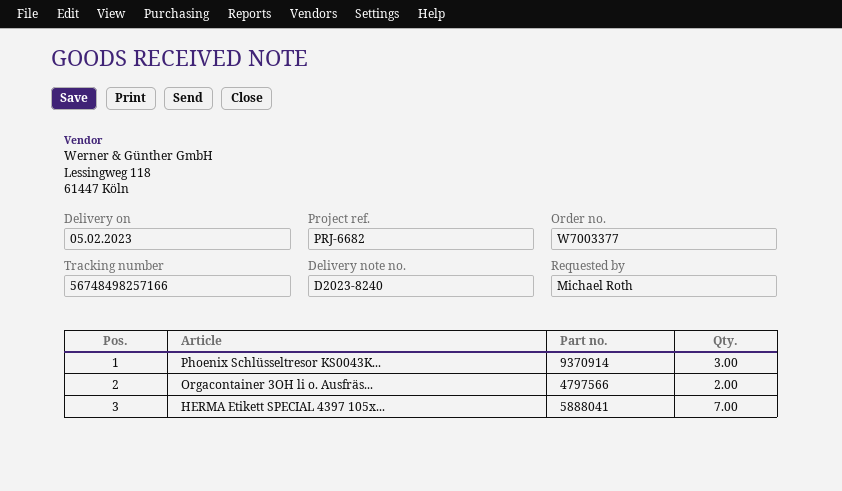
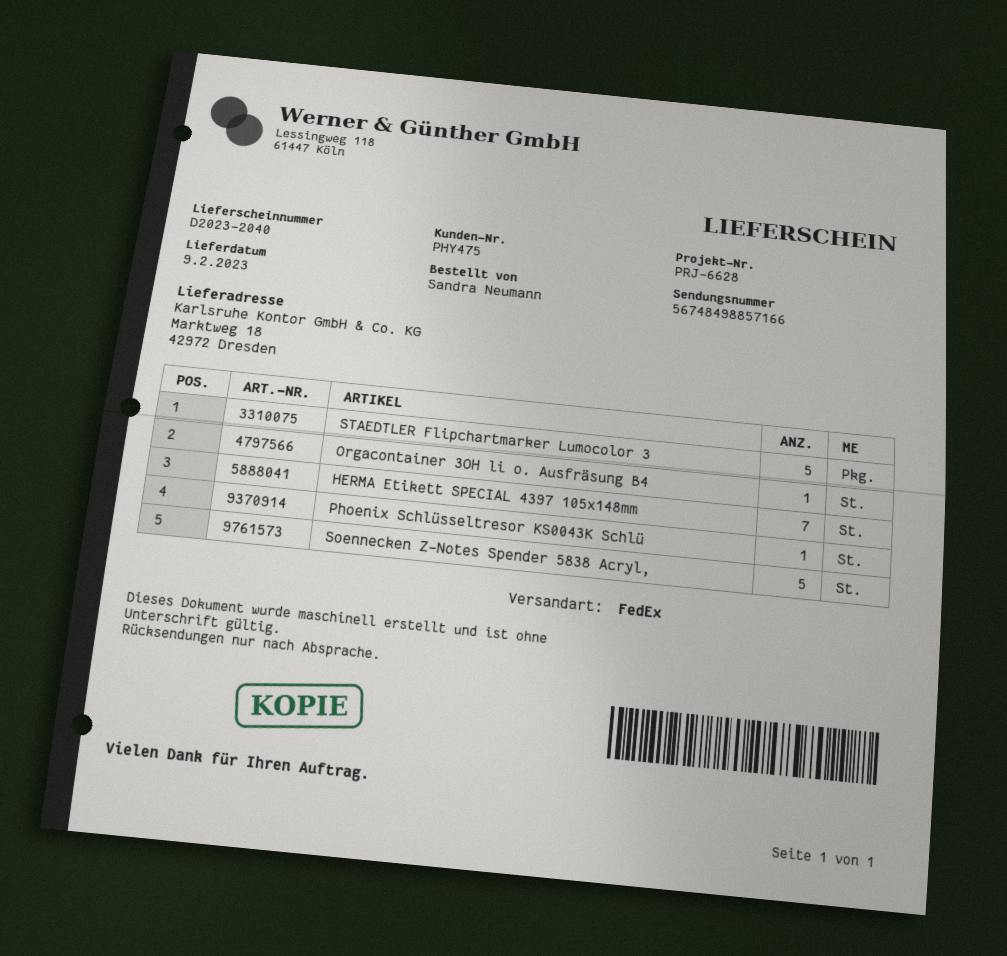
delivery note number: D2023-8240 -> D2023-2040
delivery date: 2023-02-05 -> 2023-02-09
reference: PRJ-6682 -> PRJ-6628
ordered by: Michael Roth -> Sandra Neumann
tracking number: 56748498257166 -> 56748498857166
Phoenix Schlüsseltresor KS0043K...: 3 -> 1
Orgacontainer 3OH li o. Ausfräs...: 2 -> 1
STAEDTLER Flipchartmarker Lumocolor 3: none -> 5
Soennecken Z-Notes Spender 5838 Acryl,: none -> 5

